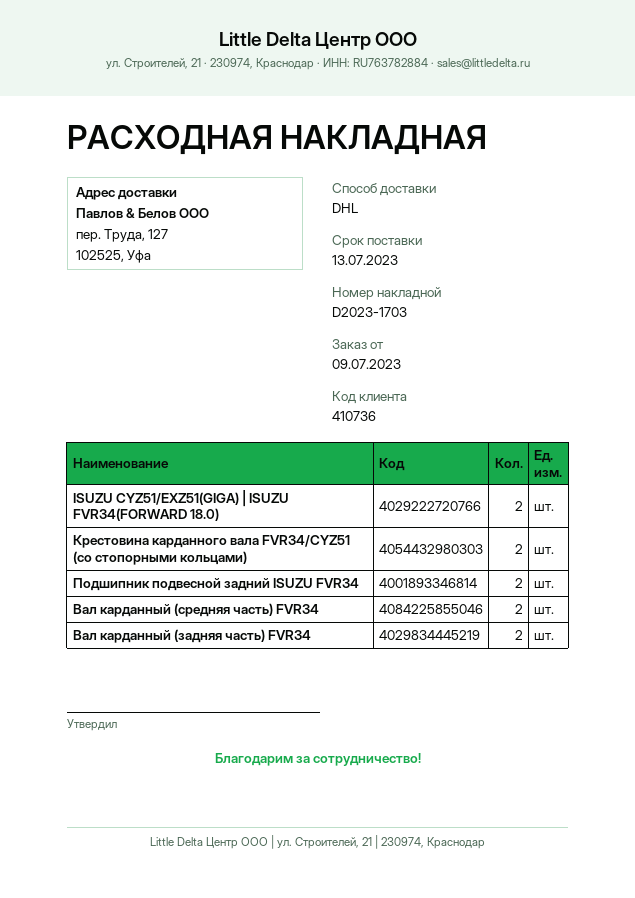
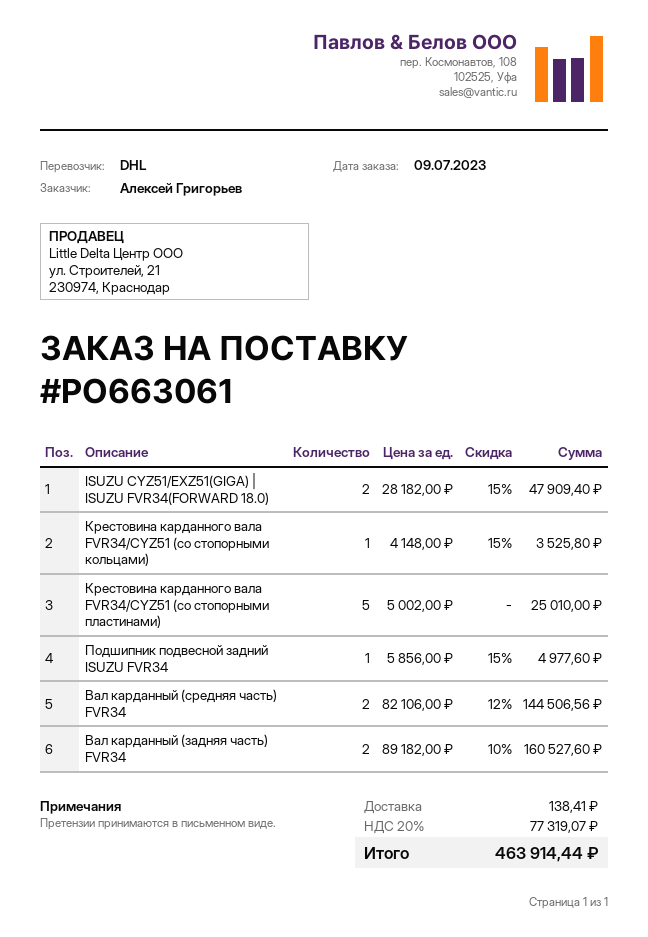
Крестовина карданного вала FVR34/CYZ51 (со стопорными кольцами): 2 -> 1
Подшипник подвесной задний ISUZU FVR34: 2 -> 1
Крестовина карданного вала FVR34/CYZ51 (со стопорными пластинами): none -> 5

